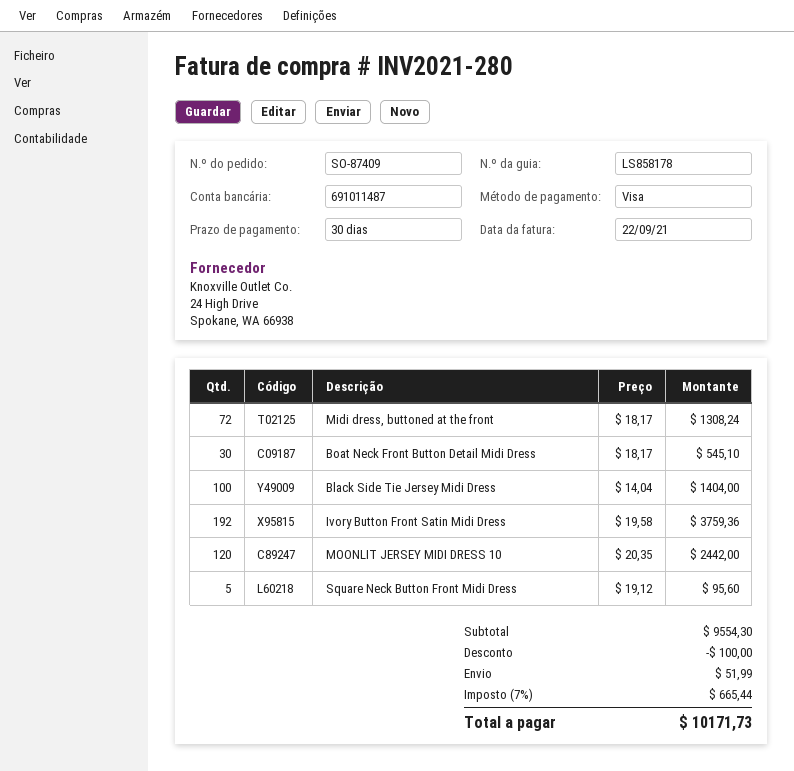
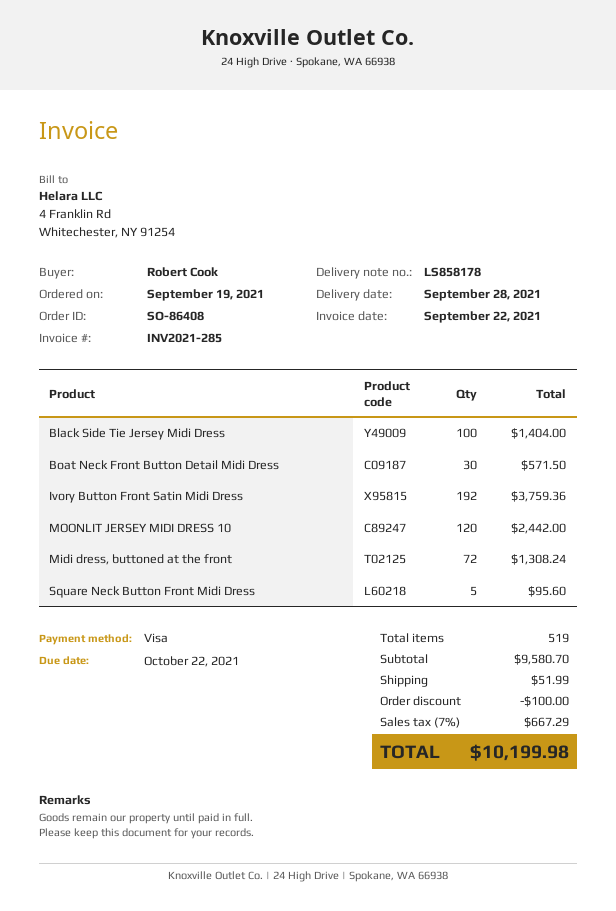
order number: SO-87409 -> SO-86408
invoice number: INV2021-280 -> INV2021-285
Boat Neck Front Button Detail Midi Dress: 30 for 545.10 -> 30 for 571.50
subtotal: 9554.30 -> 9580.70
tax: 7% = 665.44 -> 7% = 667.29
total: 10171.73 -> 10199.98

